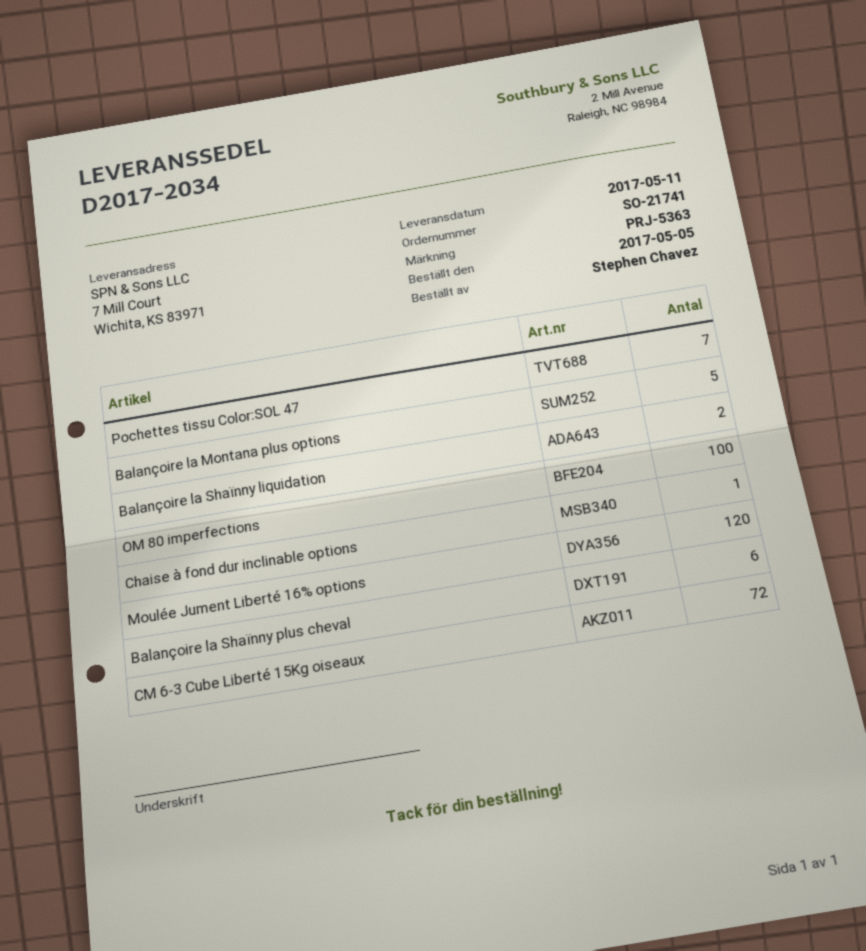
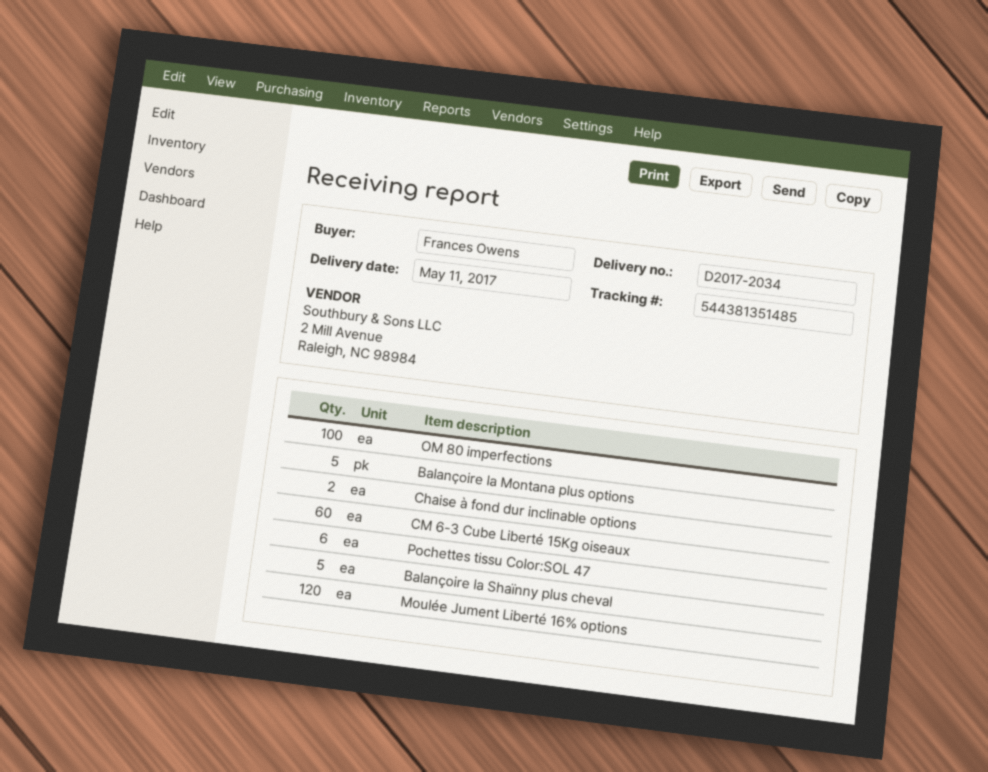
ordered by: Stephen Chavez -> Frances Owens
Pochettes tissu Color:SOL 47: 7 -> 6
Balançoire la Shaïnny liquidation: 2 -> none
Chaise à fond dur inclinable options: 1 -> 2
Balançoire la Shaïnny plus cheval: 6 -> 5
CM 6-3 Cube Liberté 15Kg oiseaux: 72 -> 60

